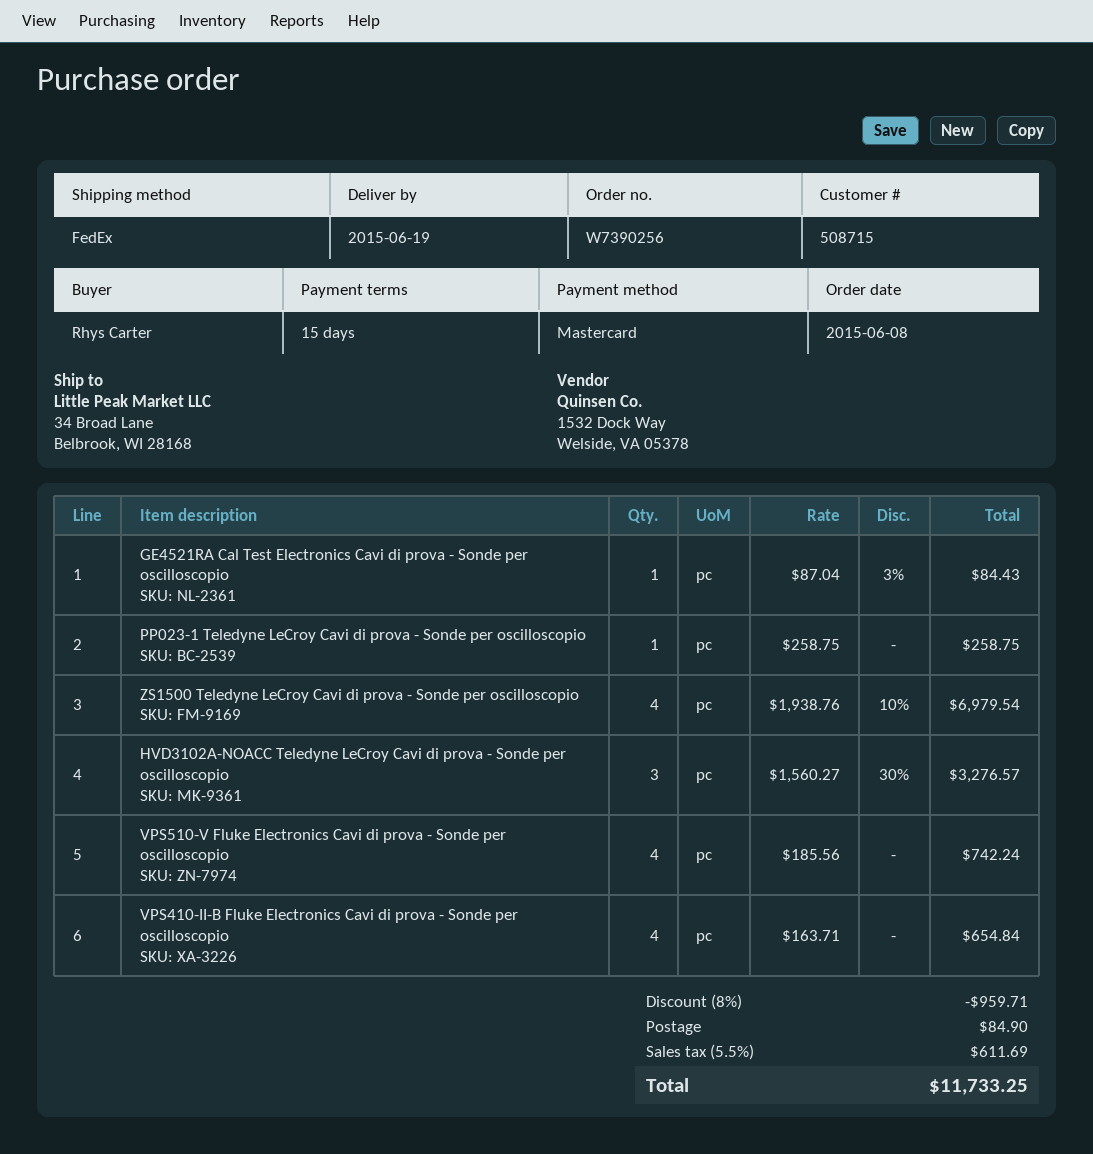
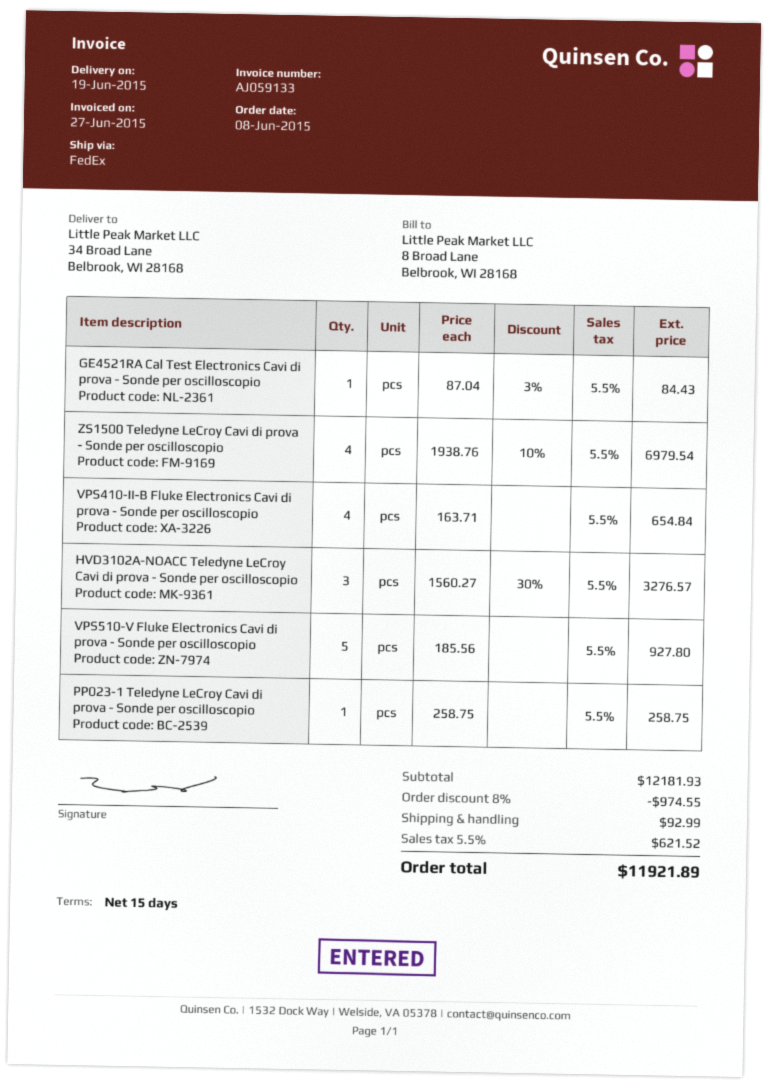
VPS510-V Fluke Electronics Cavi di prova - Sonde per oscilloscopio: 4 x 185.56 = 742.24 -> 5 x 185.56 = 927.80
discount: 8% = 959.71 -> 8% = 974.55
shipping: 84.90 -> 92.99
tax: 5.5% = 611.69 -> 5.5% = 621.52
total: 11733.25 -> 11921.89

